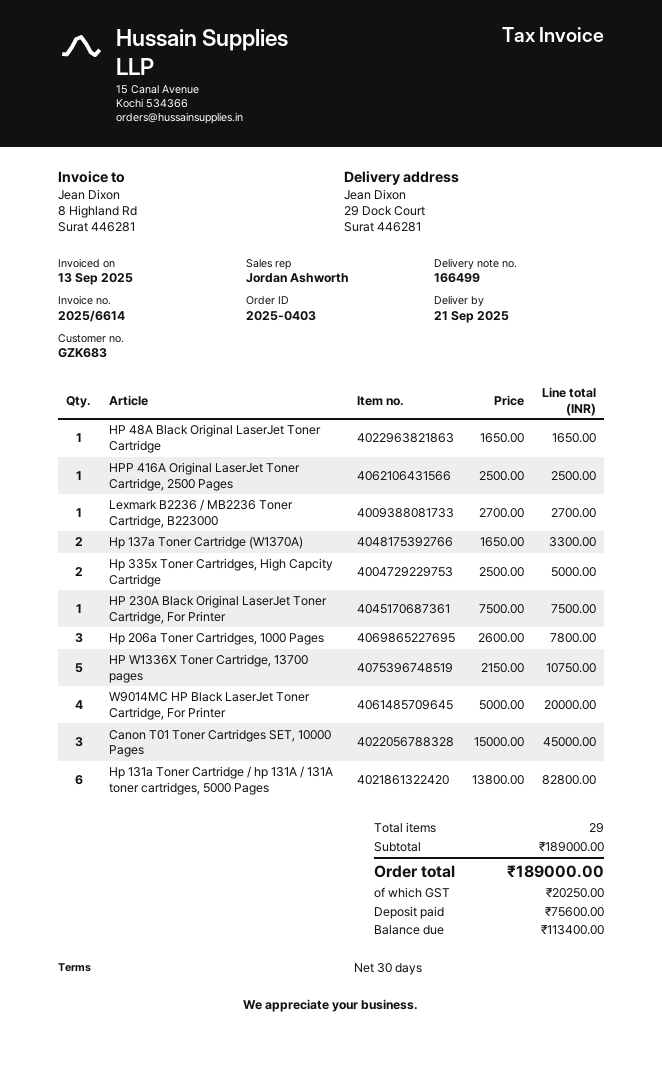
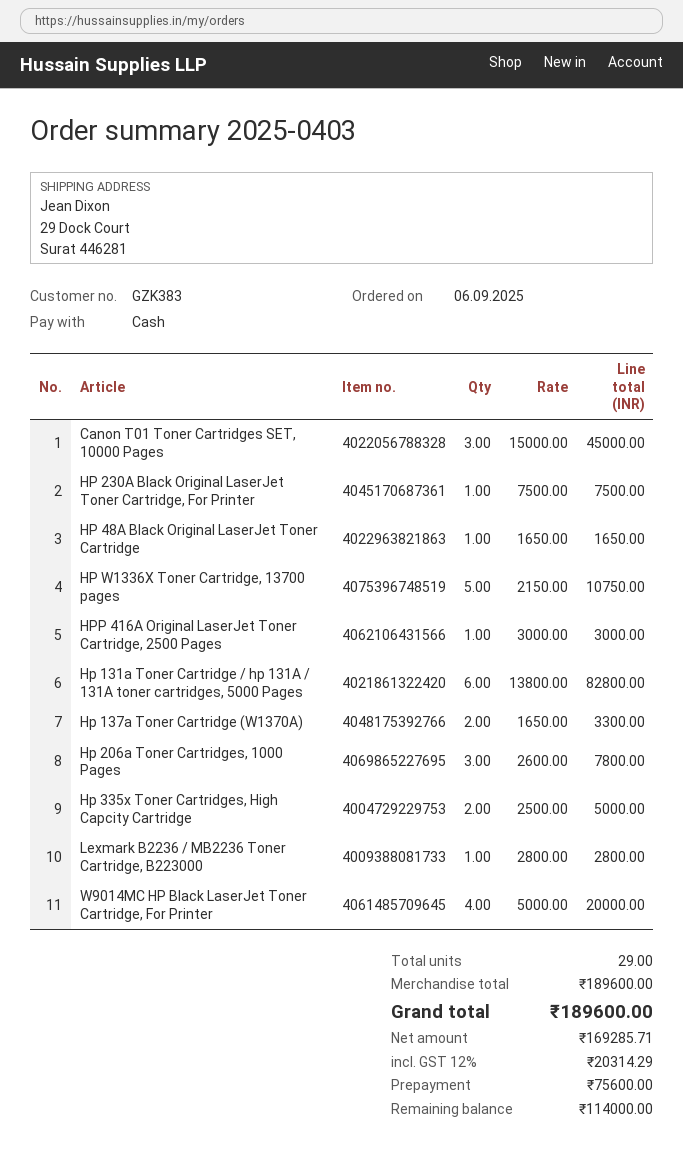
customer number: GZK683 -> GZK383
HPP 416A Original LaserJet Toner Cartridge, 2500 Pages: 1 x 2500.00 = 2500.00 -> 1 x 3000.00 = 3000.00
Lexmark B2236 / MB2236 Toner Cartridge, B223000: 1 x 2700.00 = 2700.00 -> 1 x 2800.00 = 2800.00
subtotal: 189000.00 -> 189600.00
tax: 20250.00 -> 20314.29
total: 189000.00 -> 189600.00
balance: 113400.00 -> 114000.00

